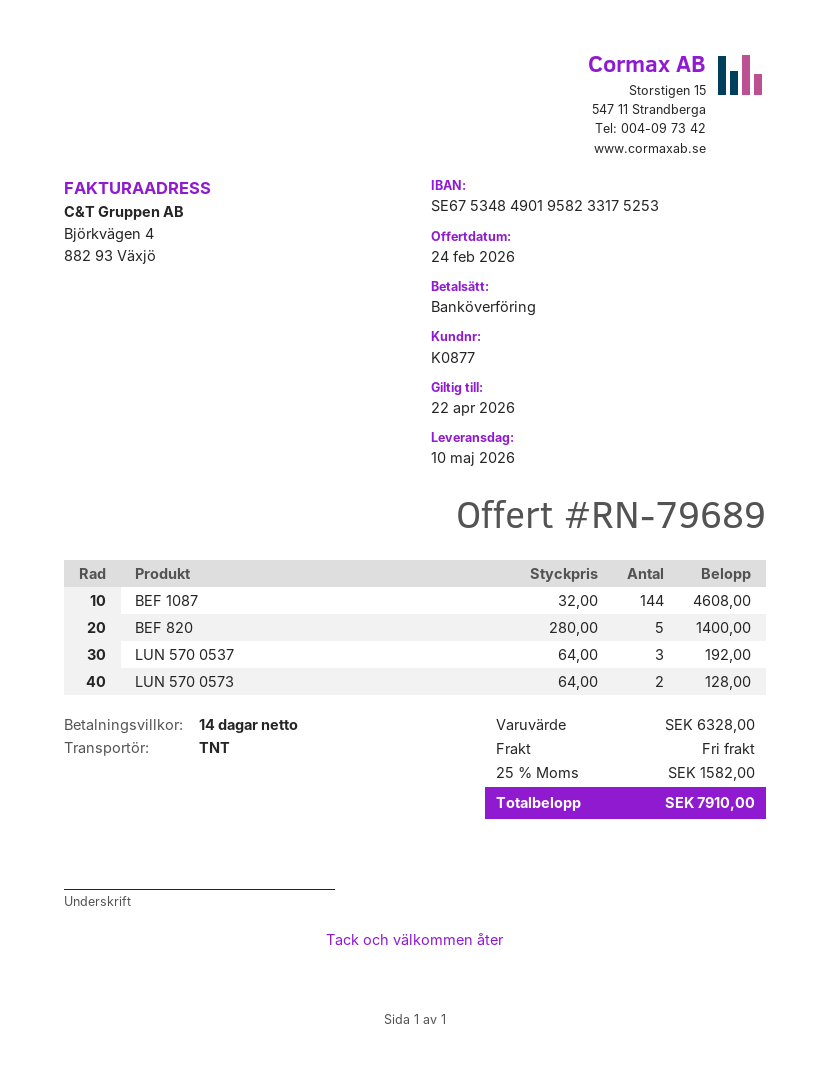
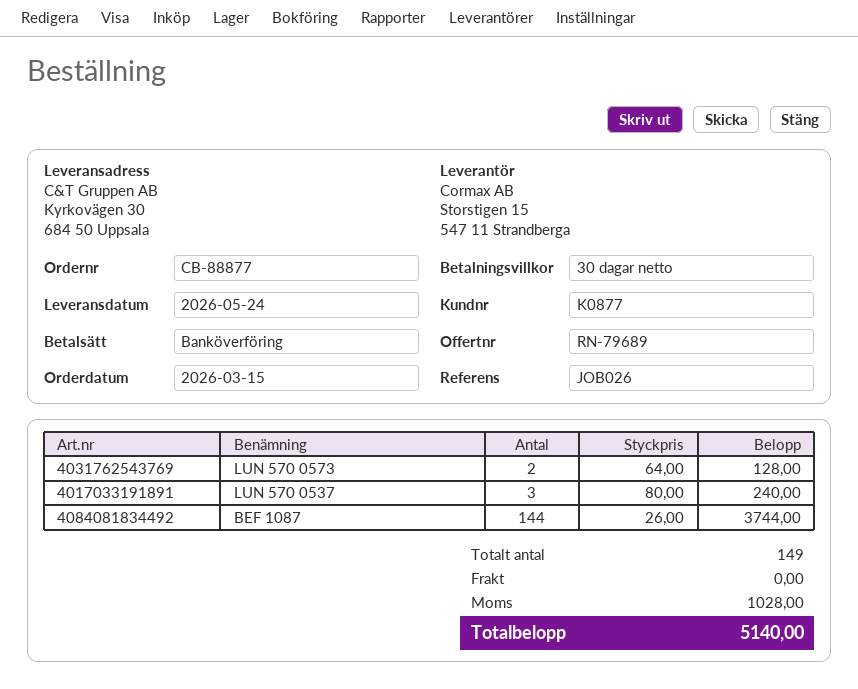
delivery date: 2026-05-10 -> 2026-05-24
payment terms: 14 days -> 30 days
BEF 1087: 144 x 32.00 = 4608.00 -> 144 x 26.00 = 3744.00
BEF 820: 5 x 280.00 = 1400.00 -> none
LUN 570 0537: 3 x 64.00 = 192.00 -> 3 x 80.00 = 240.00
tax: 1582.00 -> 1028.00
total: 7910.00 -> 5140.00

